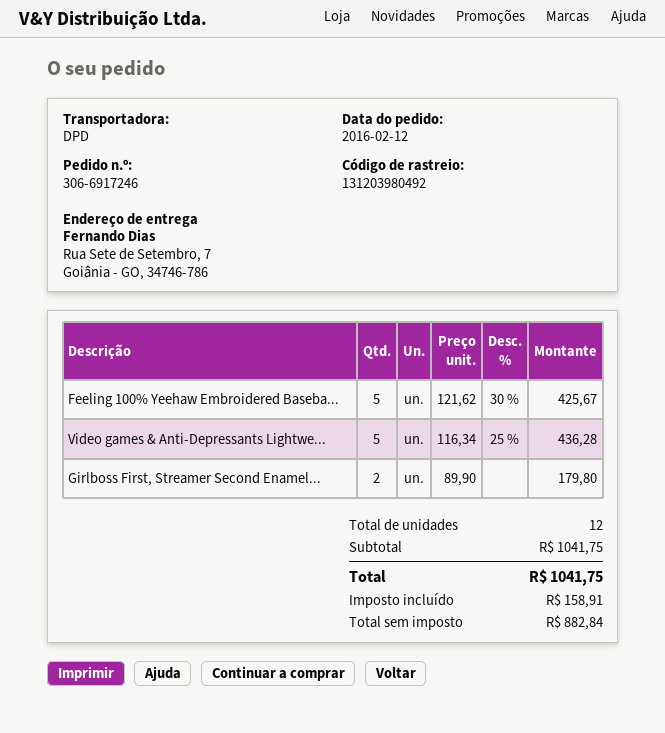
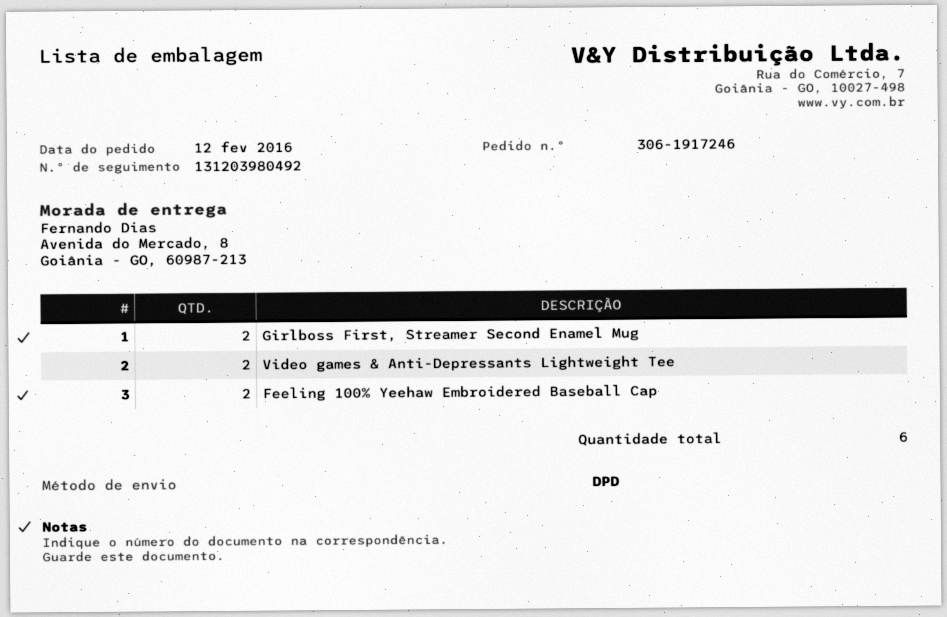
order number: 306-6917246 -> 306-1917246
ship to: Rua Sete de Setembro, 7, Goiânia - GO, 34746-786 -> Avenida do Mercado, 8, Goiânia - GO, 60987-213
Feeling 100% Yeehaw Embroidered Baseba...: 5 -> 2
Video games & Anti-Depressants Lightwe...: 5 -> 2
total quantity: 12 -> 6

